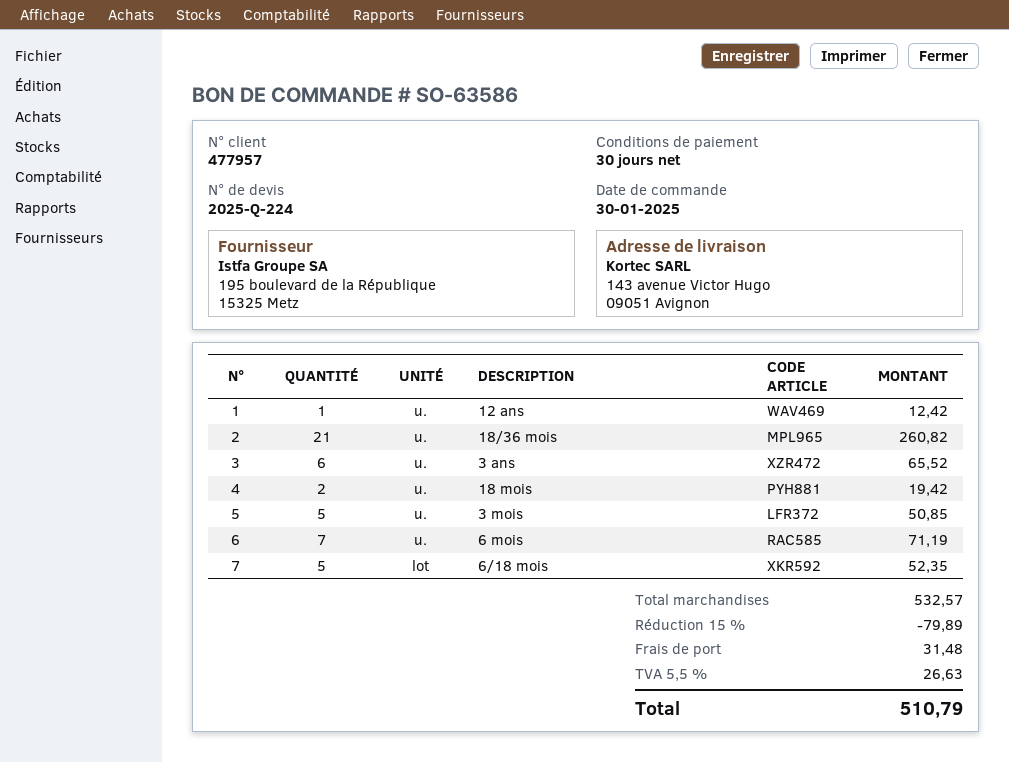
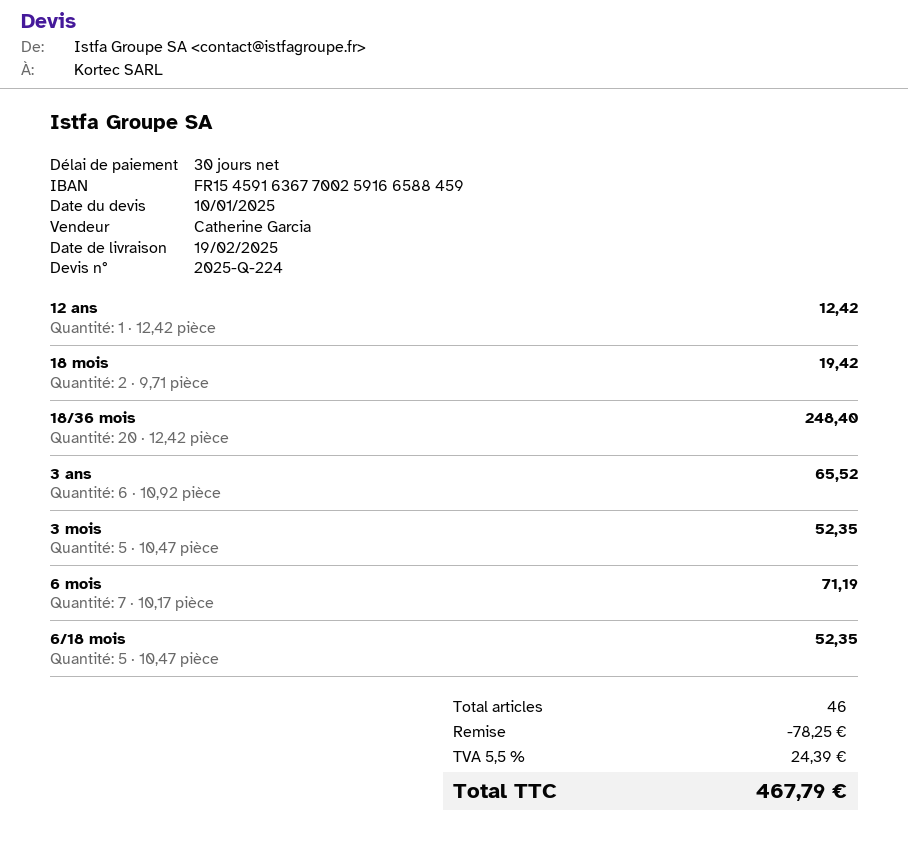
18/36 mois: 21 for 260.82 -> 20 for 248.40
3 mois: 5 for 50.85 -> 5 for 52.35
discount: 79.89 -> 78.25
shipping: 31.48 -> none
tax: 5.5% = 26.63 -> 5.5% = 24.39
total: 510.79 -> 467.79

